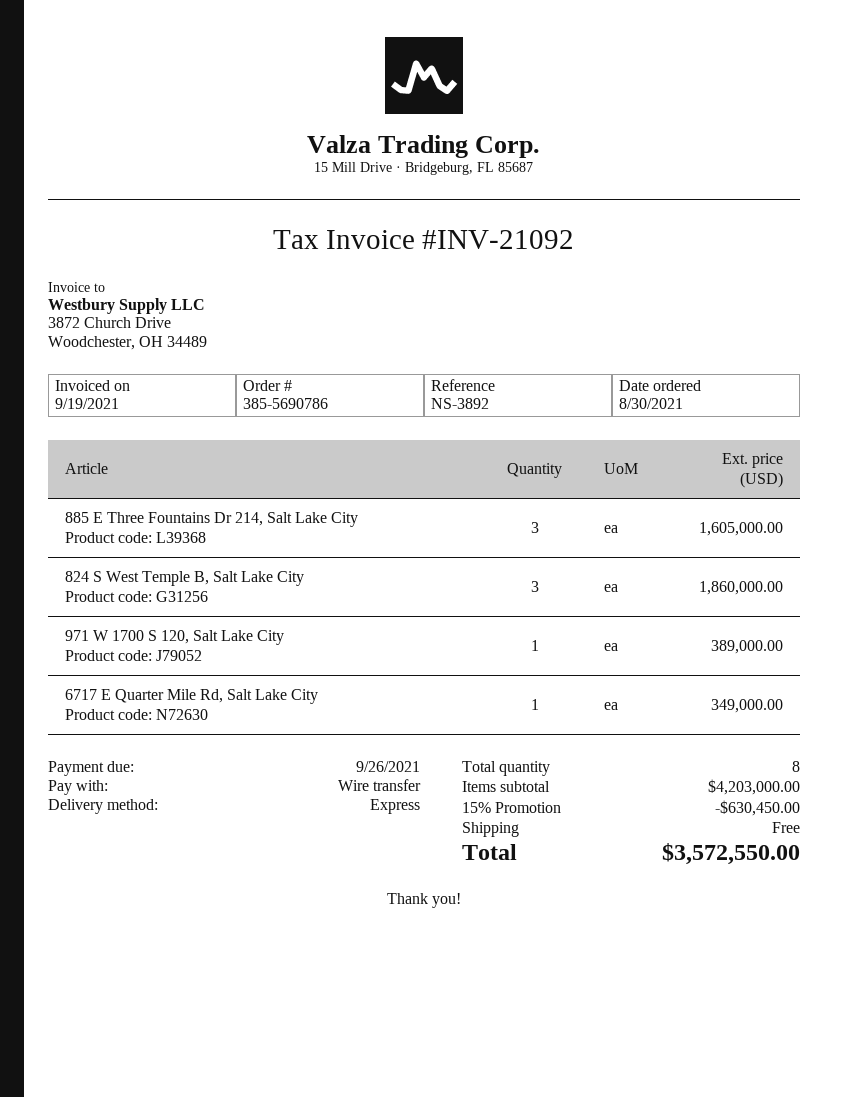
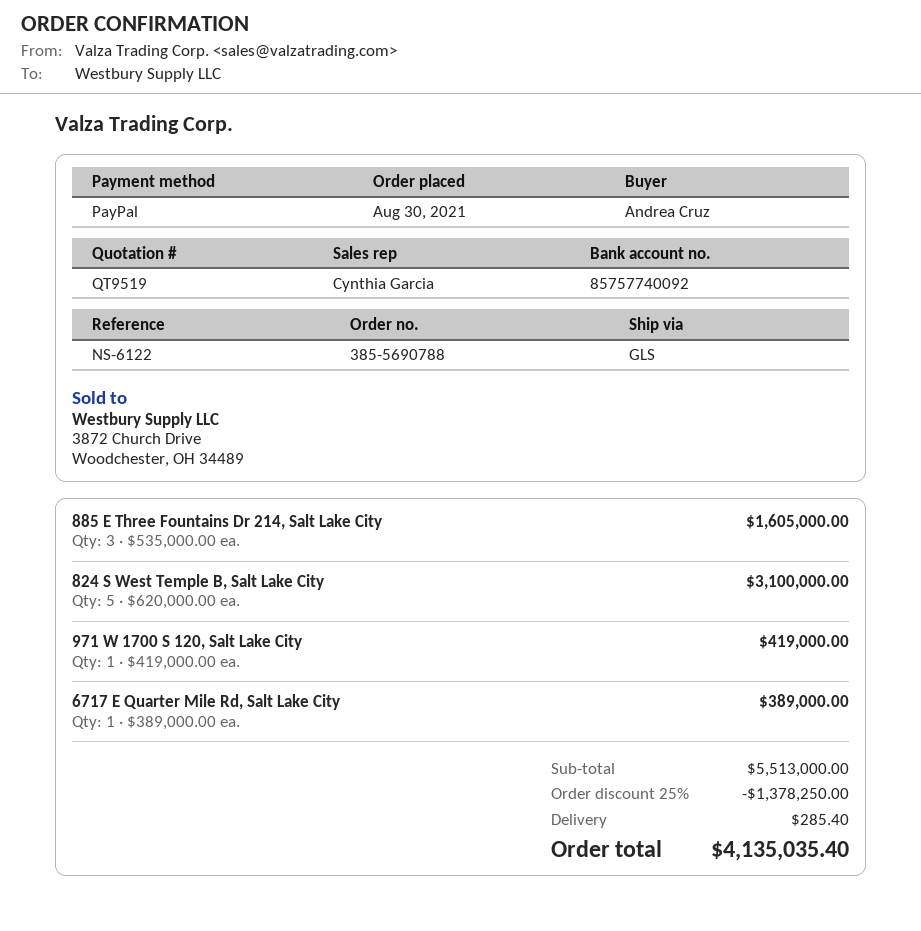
order number: 385-5690786 -> 385-5690788
reference: NS-3892 -> NS-6122
payment method: bank transfer -> PayPal
shipping method: express -> GLS
824 S West Temple B, Salt Lake City: 3 for 1860000.00 -> 5 for 3100000.00
971 W 1700 S 120, Salt Lake City: 1 for 389000.00 -> 1 for 419000.00
6717 E Quarter Mile Rd, Salt Lake City: 1 for 349000.00 -> 1 for 389000.00
subtotal: 4203000.00 -> 5513000.00
discount: 15% = 630450.00 -> 25% = 1378250.00
shipping: 0.00 -> 285.40
total: 3572550.00 -> 4135035.40

